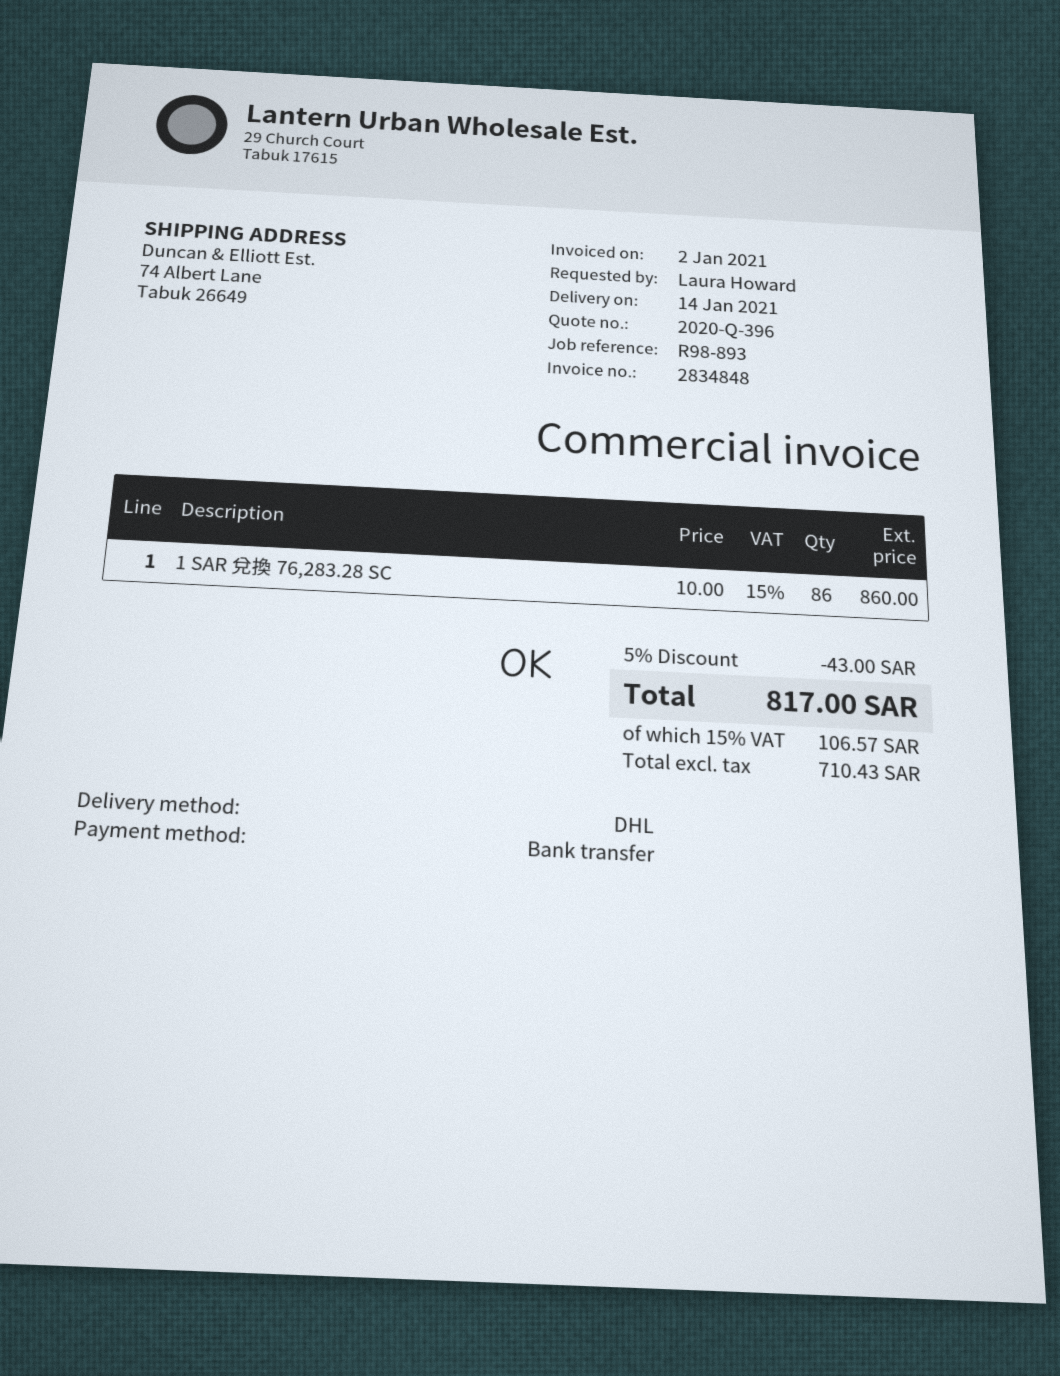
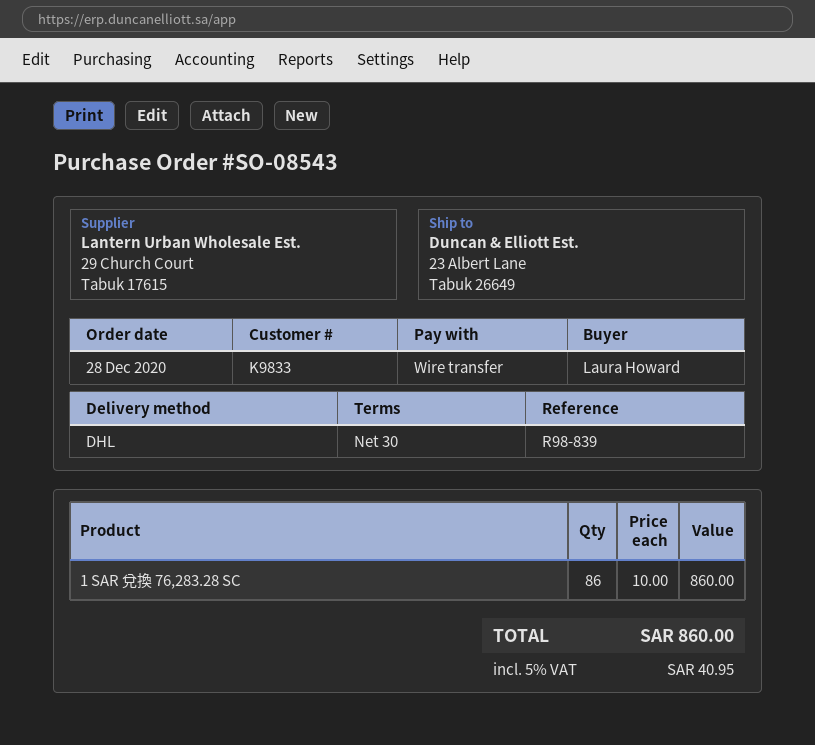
reference: R98-893 -> R98-839
ship to: 74 Albert Lane, Tabuk 26649 -> 23 Albert Lane, Tabuk 26649
discount: 5% = 43.00 -> none
tax: 15% = 106.57 -> 5% = 40.95
total: 817.00 -> 860.00

